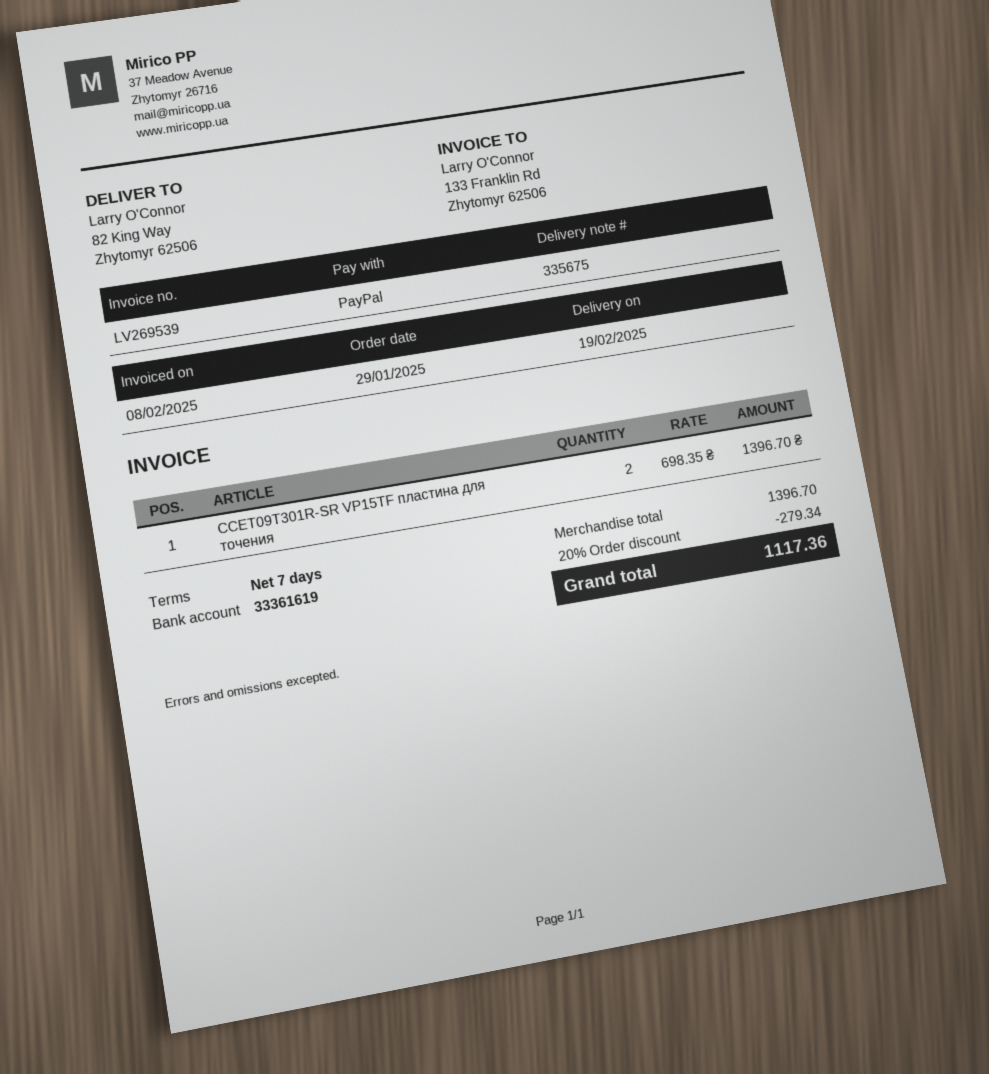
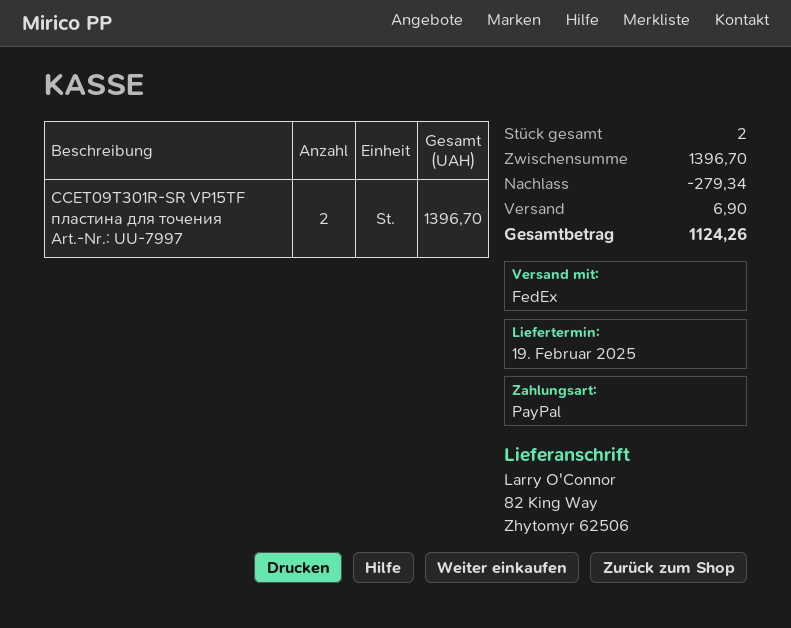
shipping: none -> 6.90
total: 1117.36 -> 1124.26

